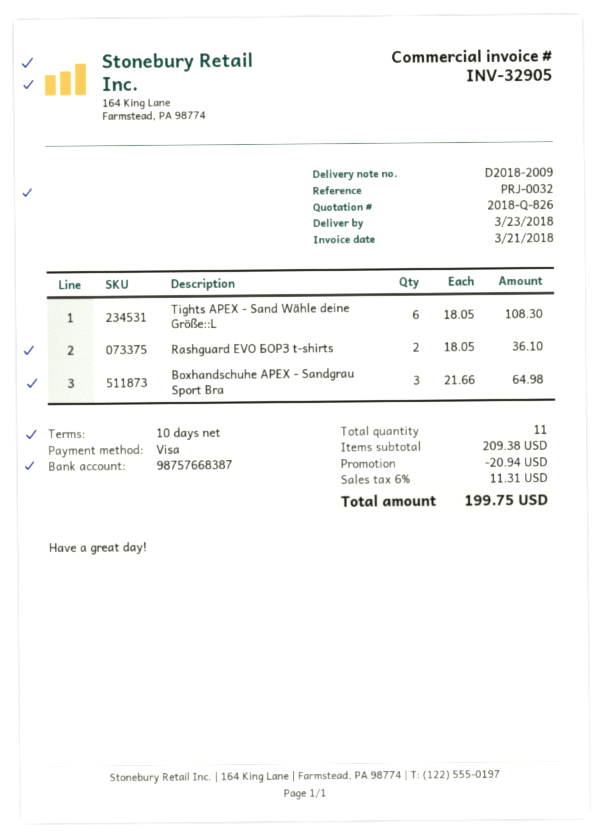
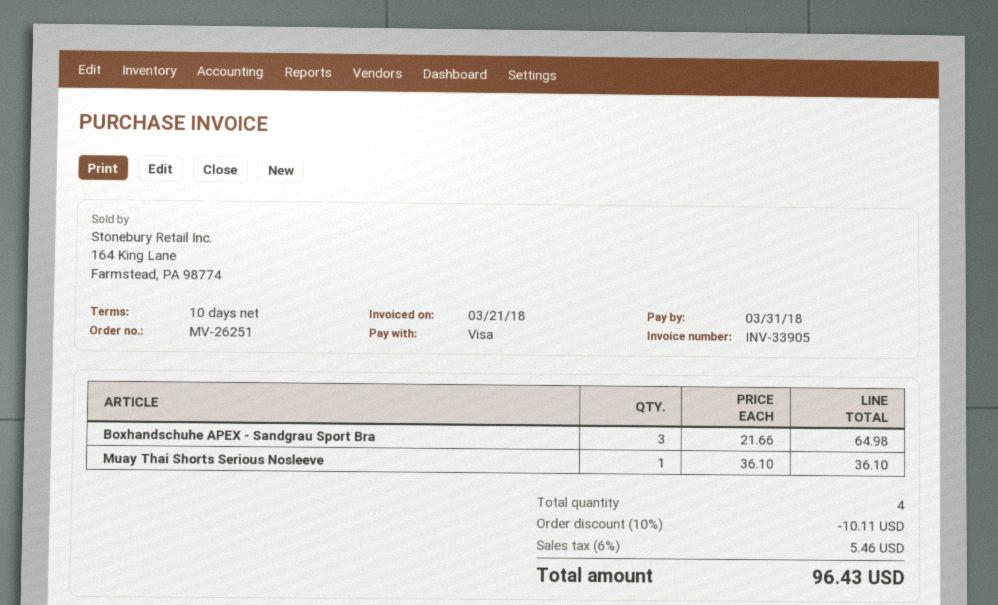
invoice number: INV-32905 -> INV-33905
Tights APEX - Sand Wähle deine Größe::L: 6 x 18.05 = 108.30 -> none
Rashguard EVO БОРЗ t-shirts: 2 x 18.05 = 36.10 -> none
Muay Thai Shorts Serious Nosleeve: none -> 1 x 36.10 = 36.10
total quantity: 11 -> 4
discount: 20.94 -> 10.11
tax: 6% = 11.31 -> 6% = 5.46
total: 199.75 -> 96.43

